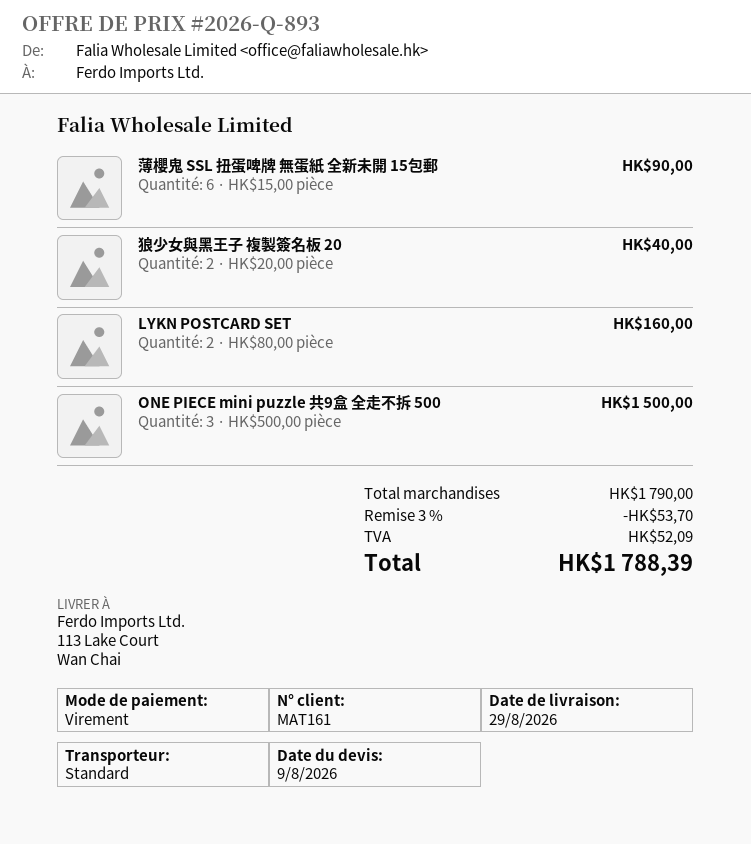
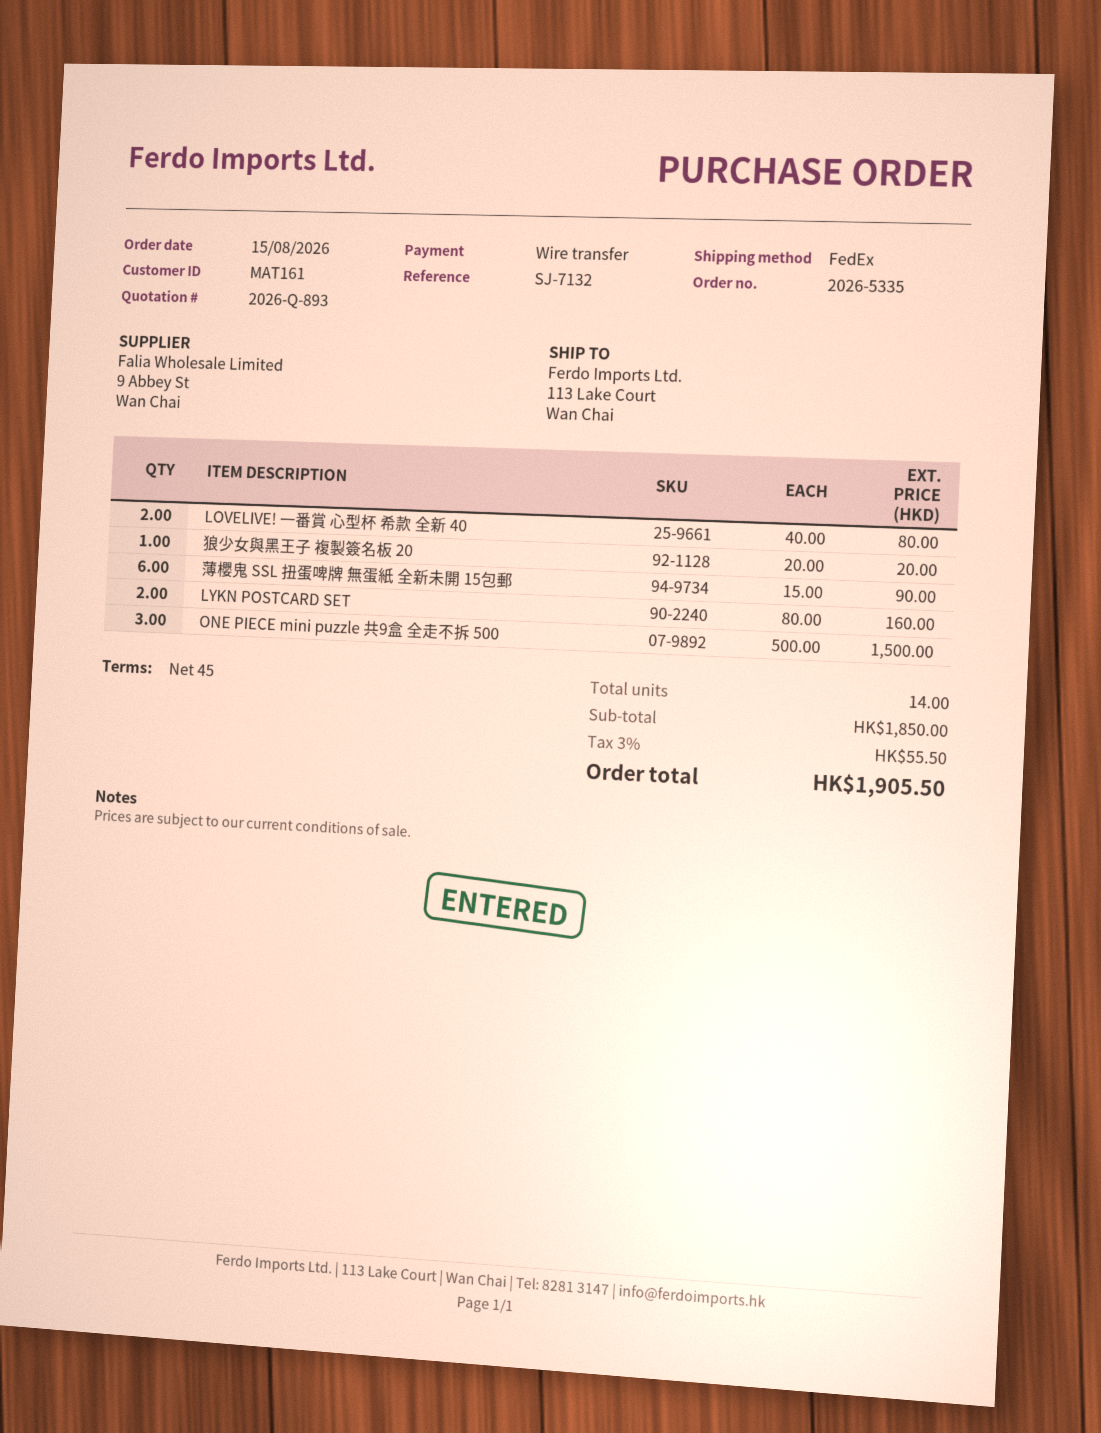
shipping method: standard -> FedEx
狼少女與黑王子 複製簽名板 20: 2 x 20.00 = 40.00 -> 1 x 20.00 = 20.00
LOVELIVE! 一番賞 心型杯 希款 全新 40: none -> 2 x 40.00 = 80.00
subtotal: 1790.00 -> 1850.00
discount: 3% = 53.70 -> none
tax: 52.09 -> 55.50
total: 1788.39 -> 1905.50

